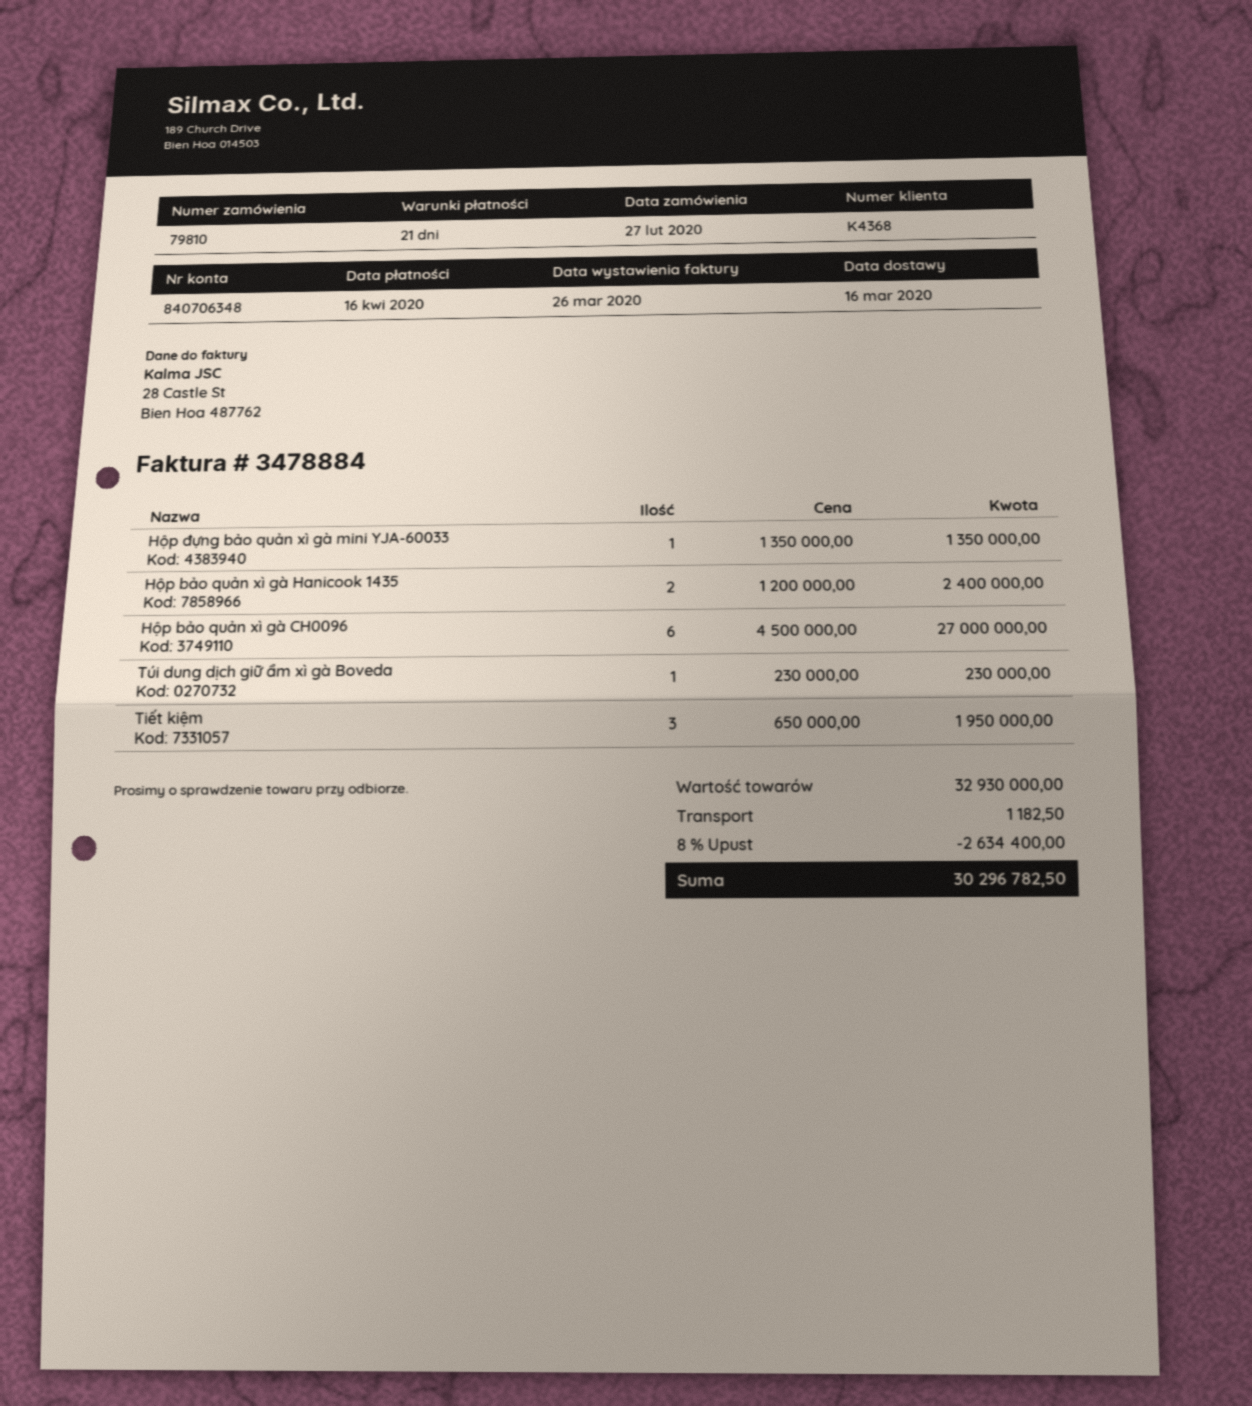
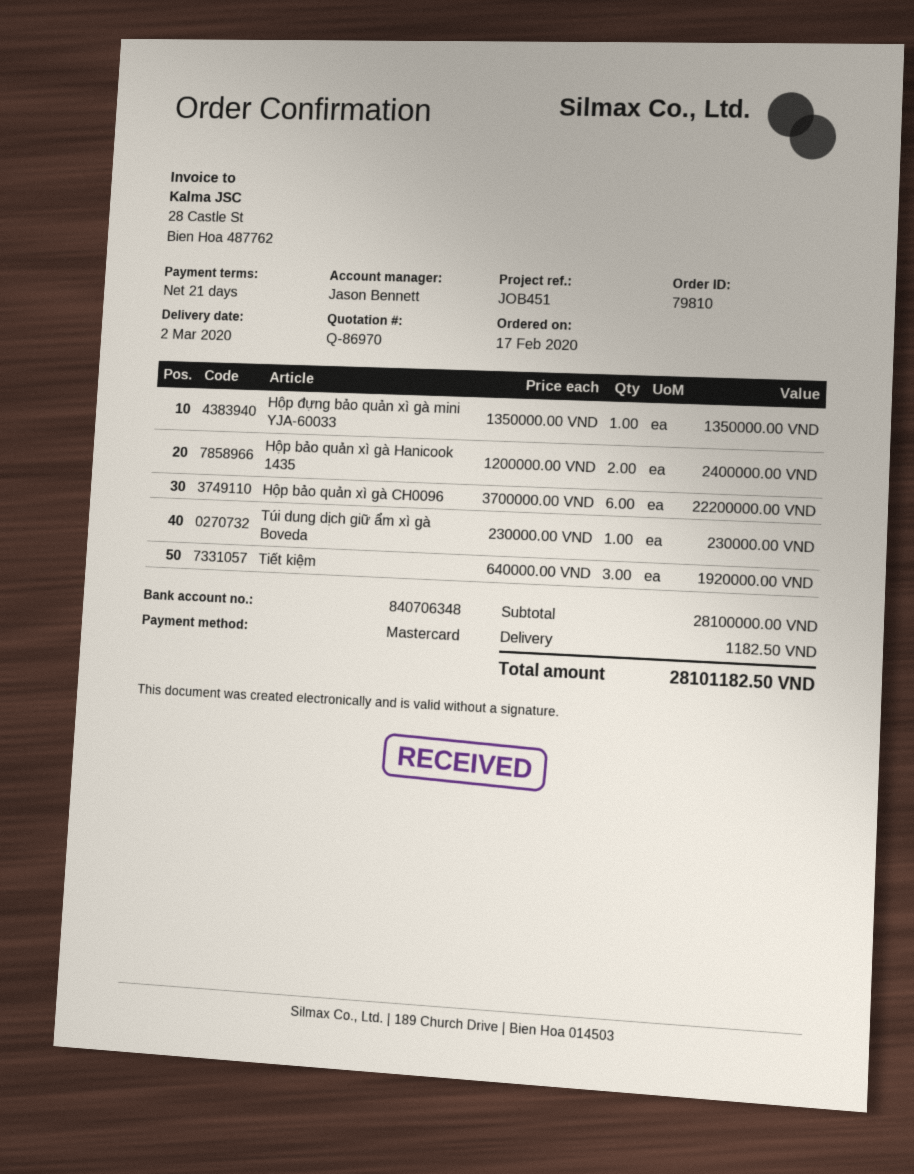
order date: 2020-02-27 -> 2020-02-17
delivery date: 2020-03-16 -> 2020-03-02
Hộp bảo quản xì gà CH0096: 6 x 4500000.00 = 27000000.00 -> 6 x 3700000.00 = 22200000.00
Tiết kiệm: 3 x 650000.00 = 1950000.00 -> 3 x 640000.00 = 1920000.00
subtotal: 32930000.00 -> 28100000.00
discount: 8% = 2634400.00 -> none
total: 30296782.50 -> 28101182.50

